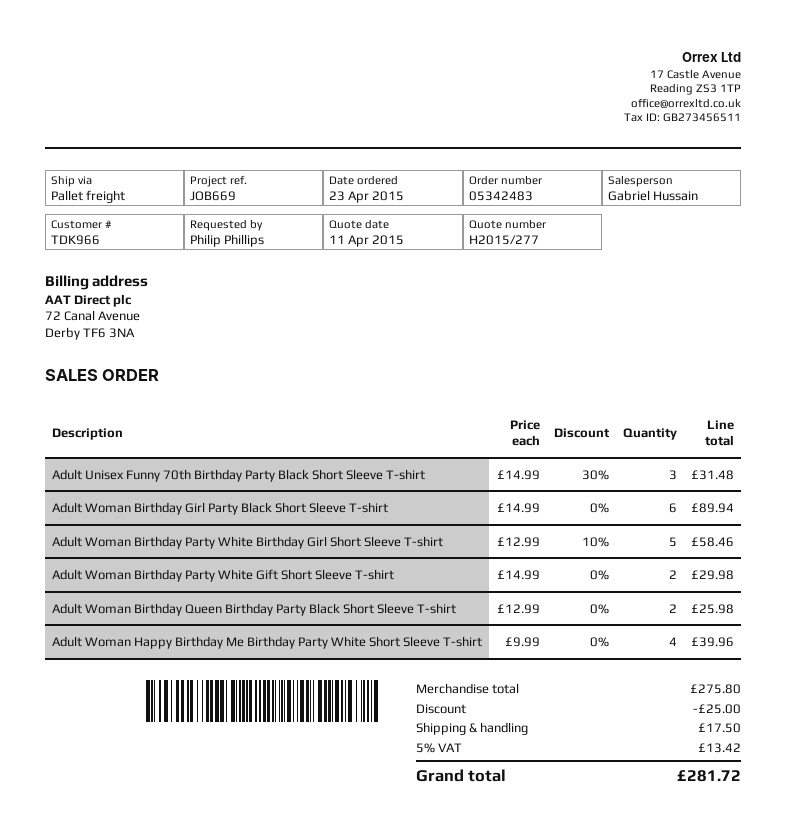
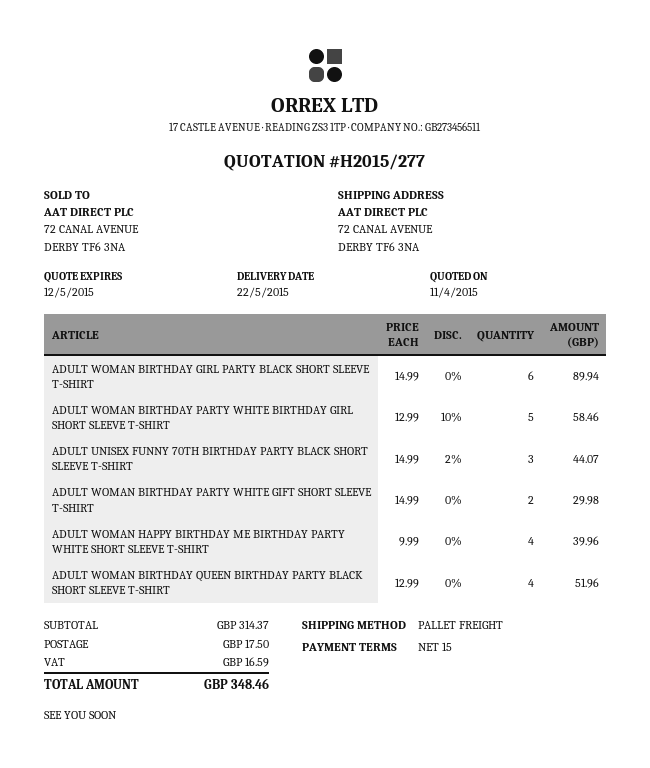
Adult Unisex Funny 70th Birthday Party Black Short Sleeve T-shirt: 3 x 14.99 - 30% = 31.48 -> 3 x 14.99 - 2% = 44.07
Adult Woman Birthday Queen Birthday Party Black Short Sleeve T-shirt: 2 x 12.99 = 25.98 -> 4 x 12.99 = 51.96
subtotal: 275.80 -> 314.37
discount: 25.00 -> none
tax: 13.42 -> 16.59
total: 281.72 -> 348.46

